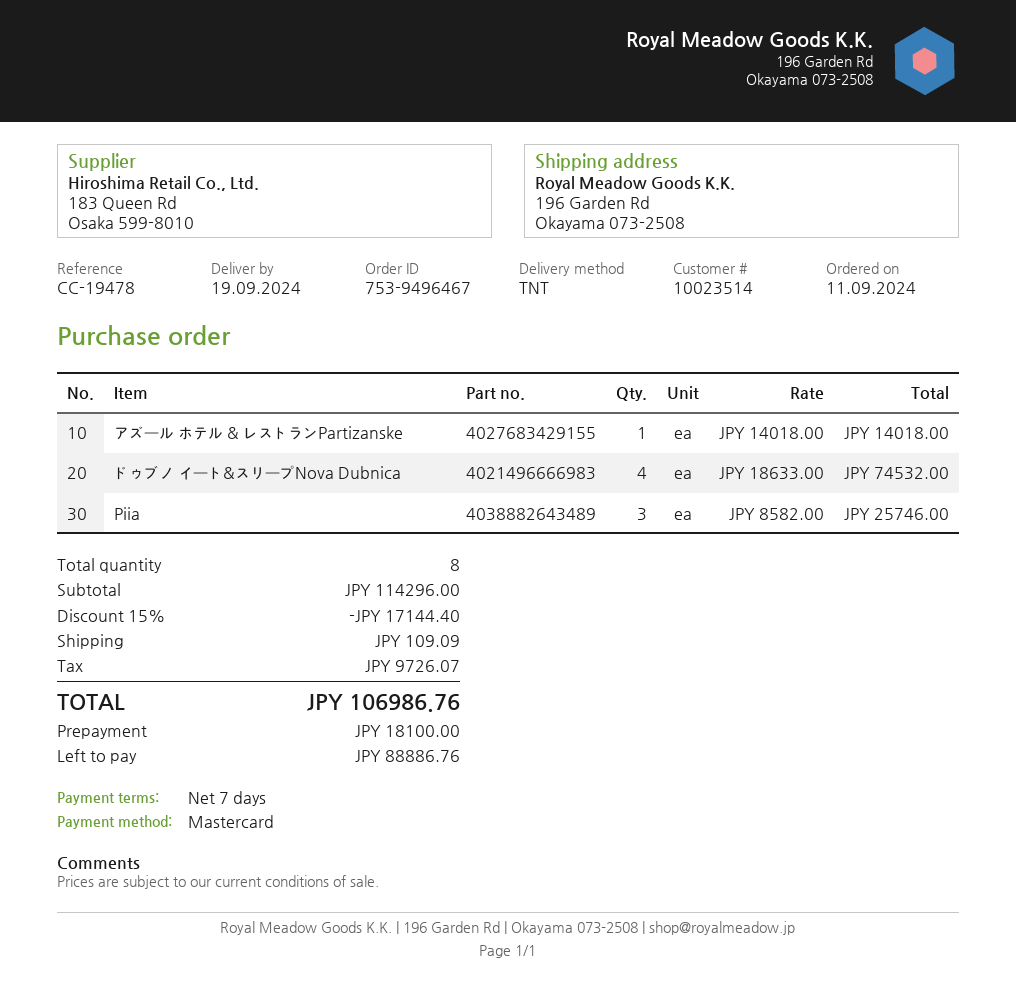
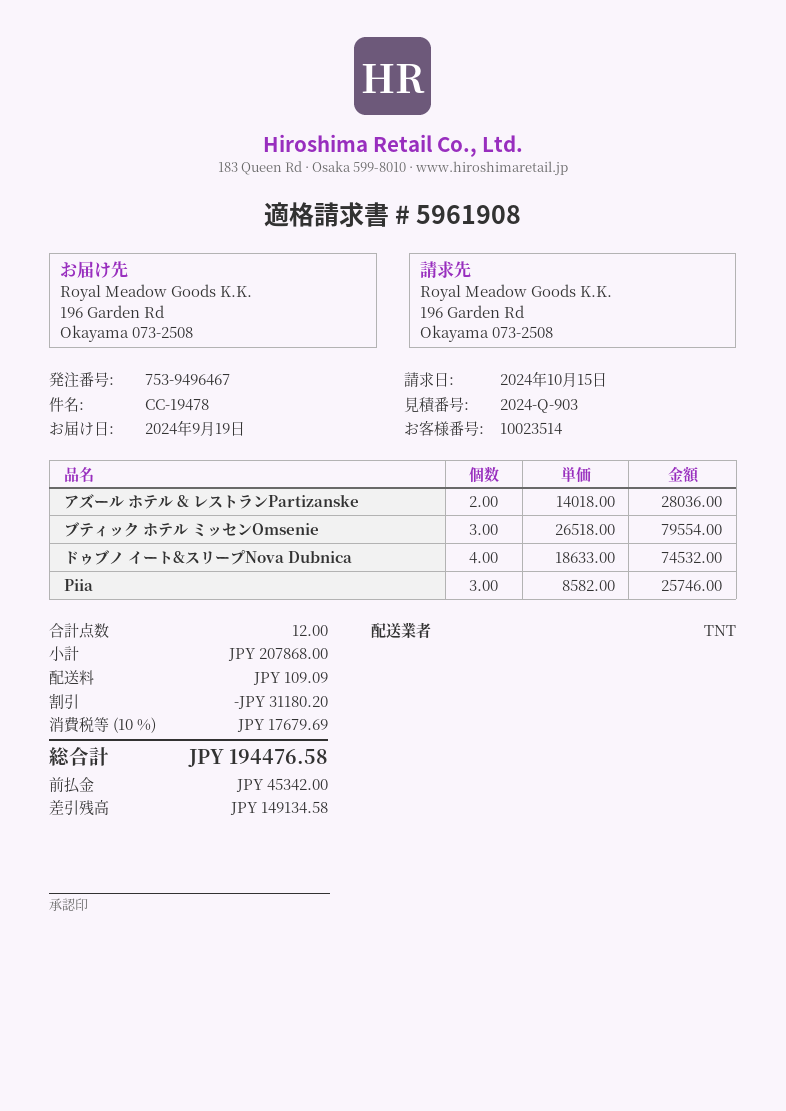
アズール ホテル & レストランPartizanske: 1 x 14018.00 = 14018.00 -> 2 x 14018.00 = 28036.00
ブティック ホテル ミッセンOmsenie: none -> 3 x 26518.00 = 79554.00
total quantity: 8 -> 12
subtotal: 114296.00 -> 207868.00
discount: 17144.40 -> 31180.20
tax: 9726.07 -> 17679.69
total: 106986.76 -> 194476.58
deposit: 18100.00 -> 45342.00
balance: 88886.76 -> 149134.58

